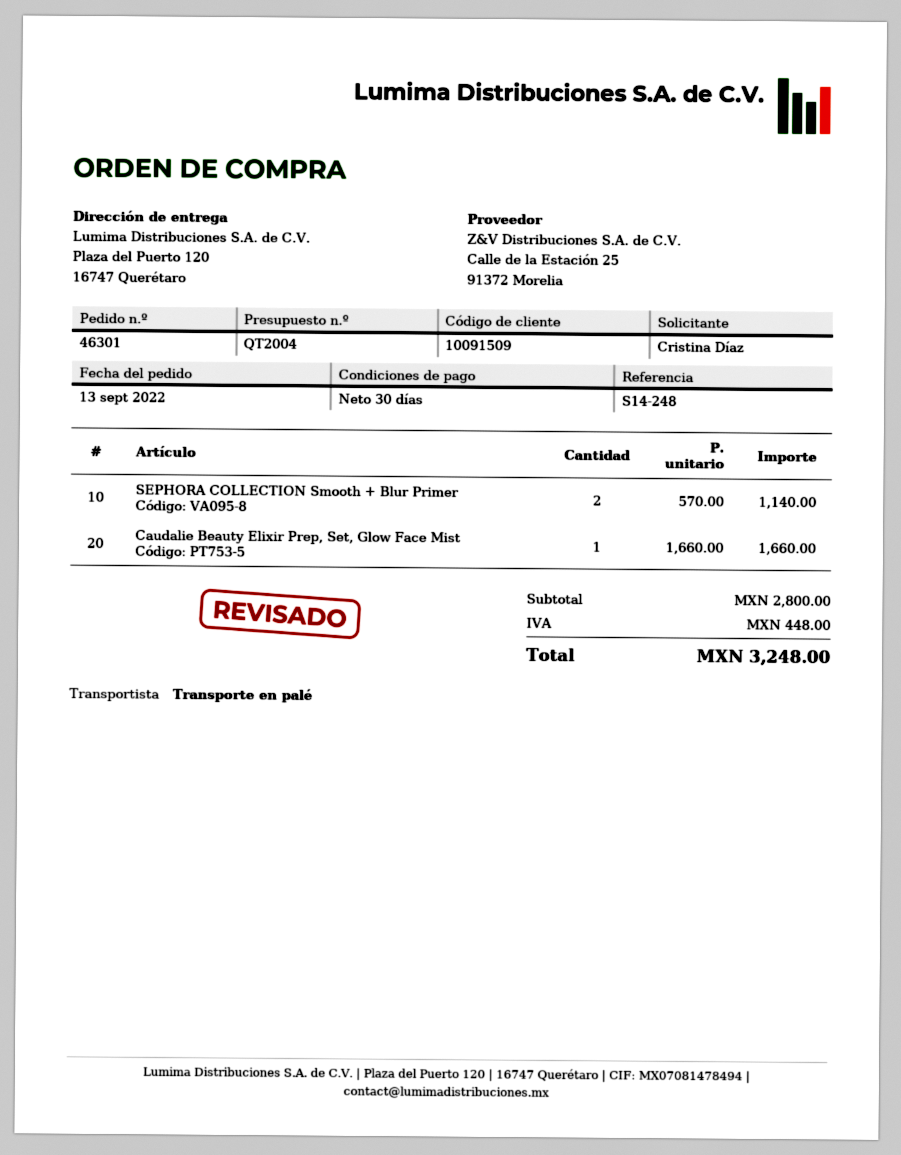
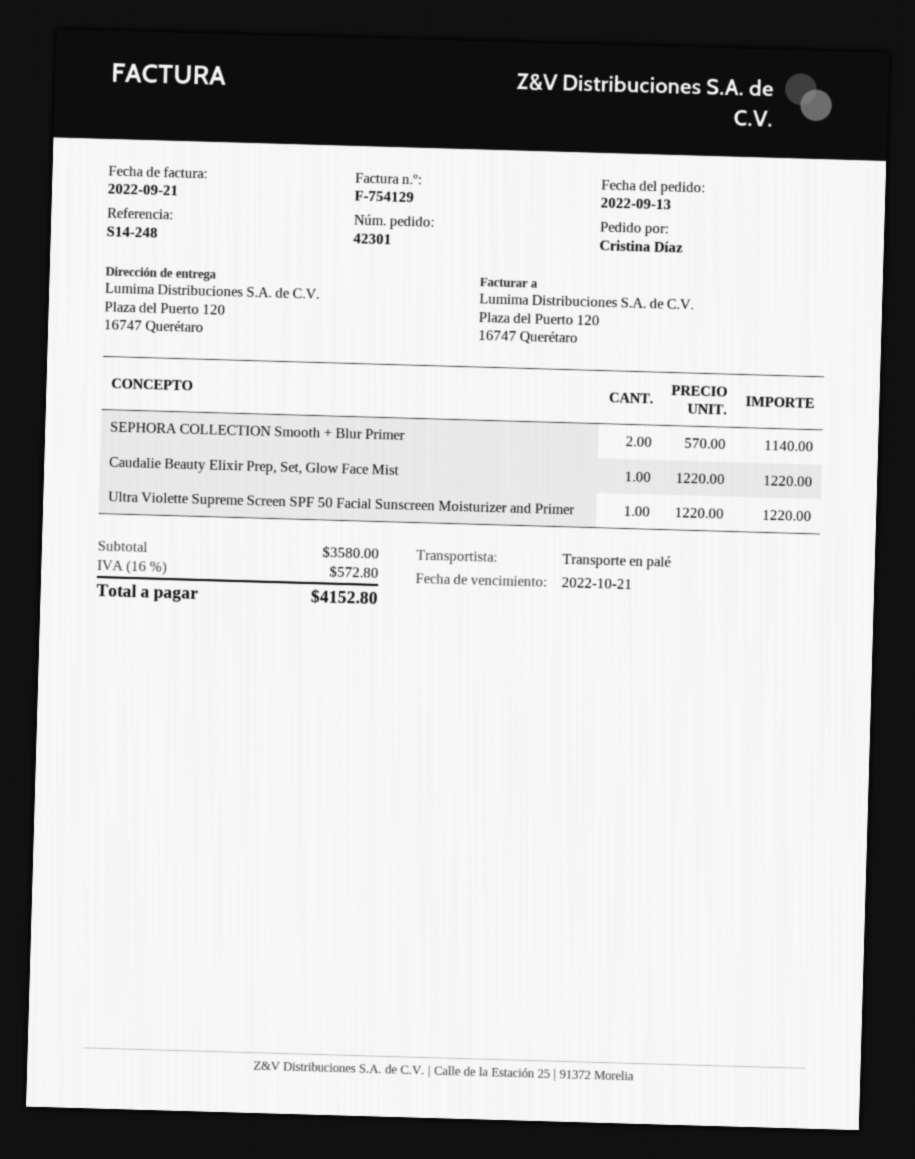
order number: 46301 -> 42301
Caudalie Beauty Elixir Prep, Set, Glow Face Mist: 1 x 1660.00 = 1660.00 -> 1 x 1220.00 = 1220.00
Ultra Violette Supreme Screen SPF 50 Facial Sunscreen Moisturizer and Primer: none -> 1 x 1220.00 = 1220.00
subtotal: 2800.00 -> 3580.00
tax: 448.00 -> 572.80
total: 3248.00 -> 4152.80

